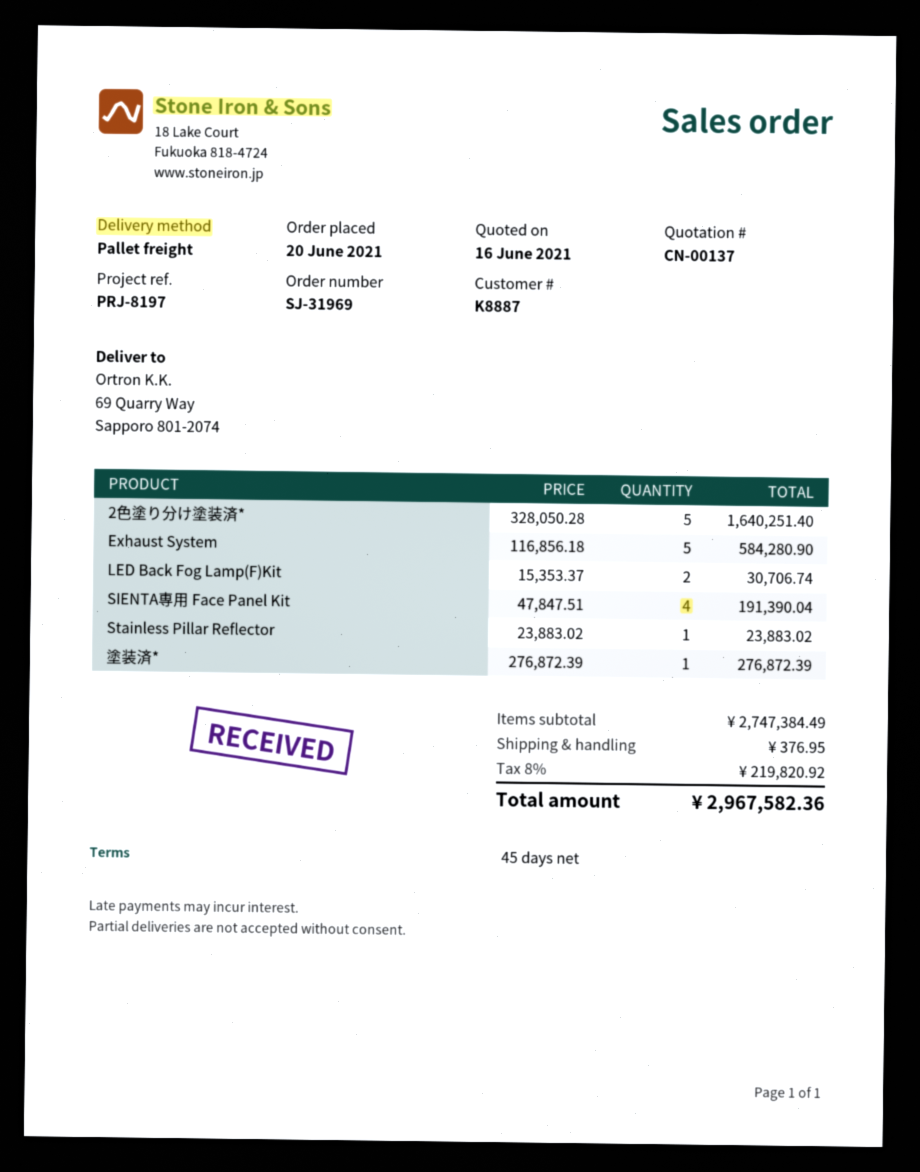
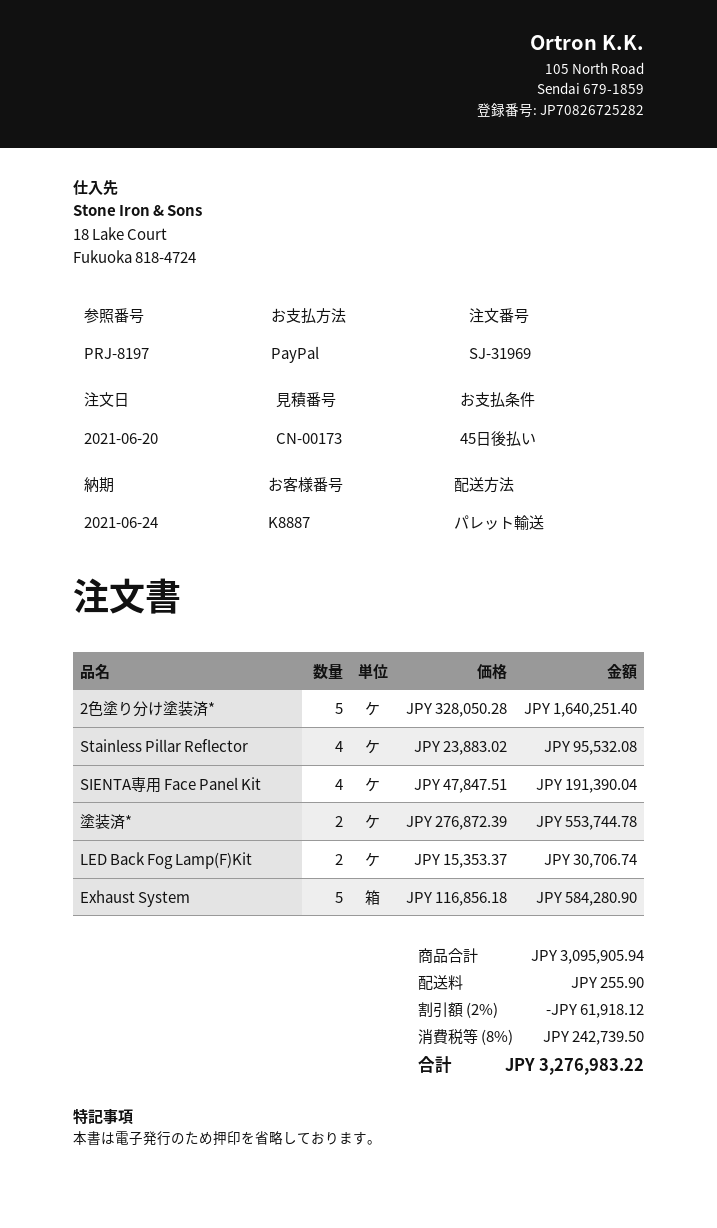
quote number: CN-00137 -> CN-00173
Stainless Pillar Reflector: 1 x 23883.02 = 23883.02 -> 4 x 23883.02 = 95532.08
塗装済*: 1 x 276872.39 = 276872.39 -> 2 x 276872.39 = 553744.78
subtotal: 2747384.49 -> 3095905.94
discount: none -> 2% = 61918.12
shipping: 376.95 -> 255.90
tax: 8% = 219820.92 -> 8% = 242739.50
total: 2967582.36 -> 3276983.22

